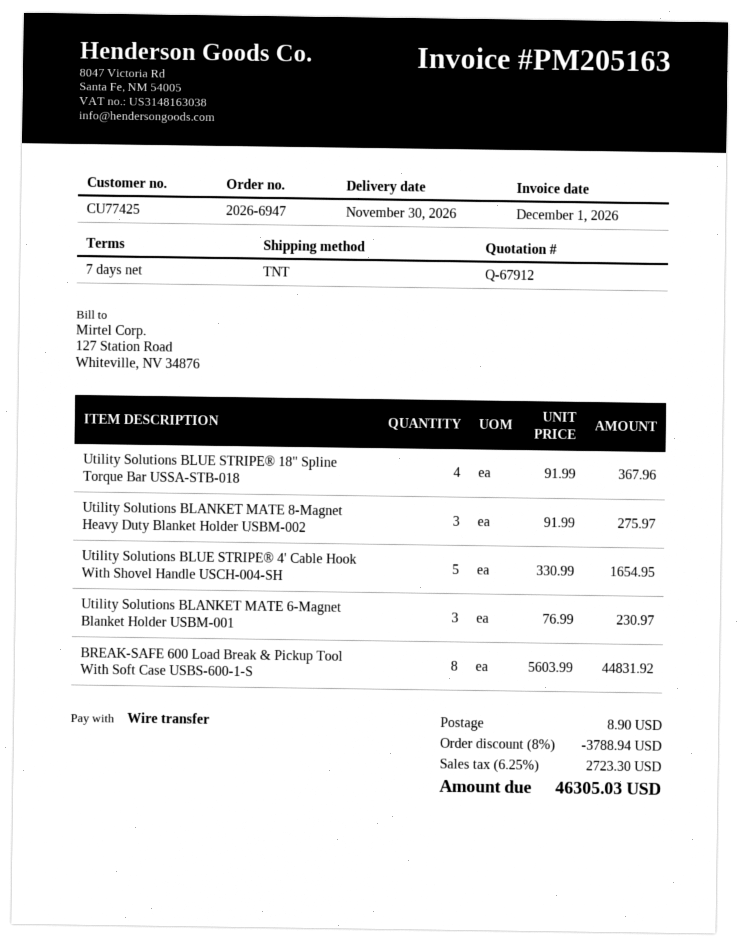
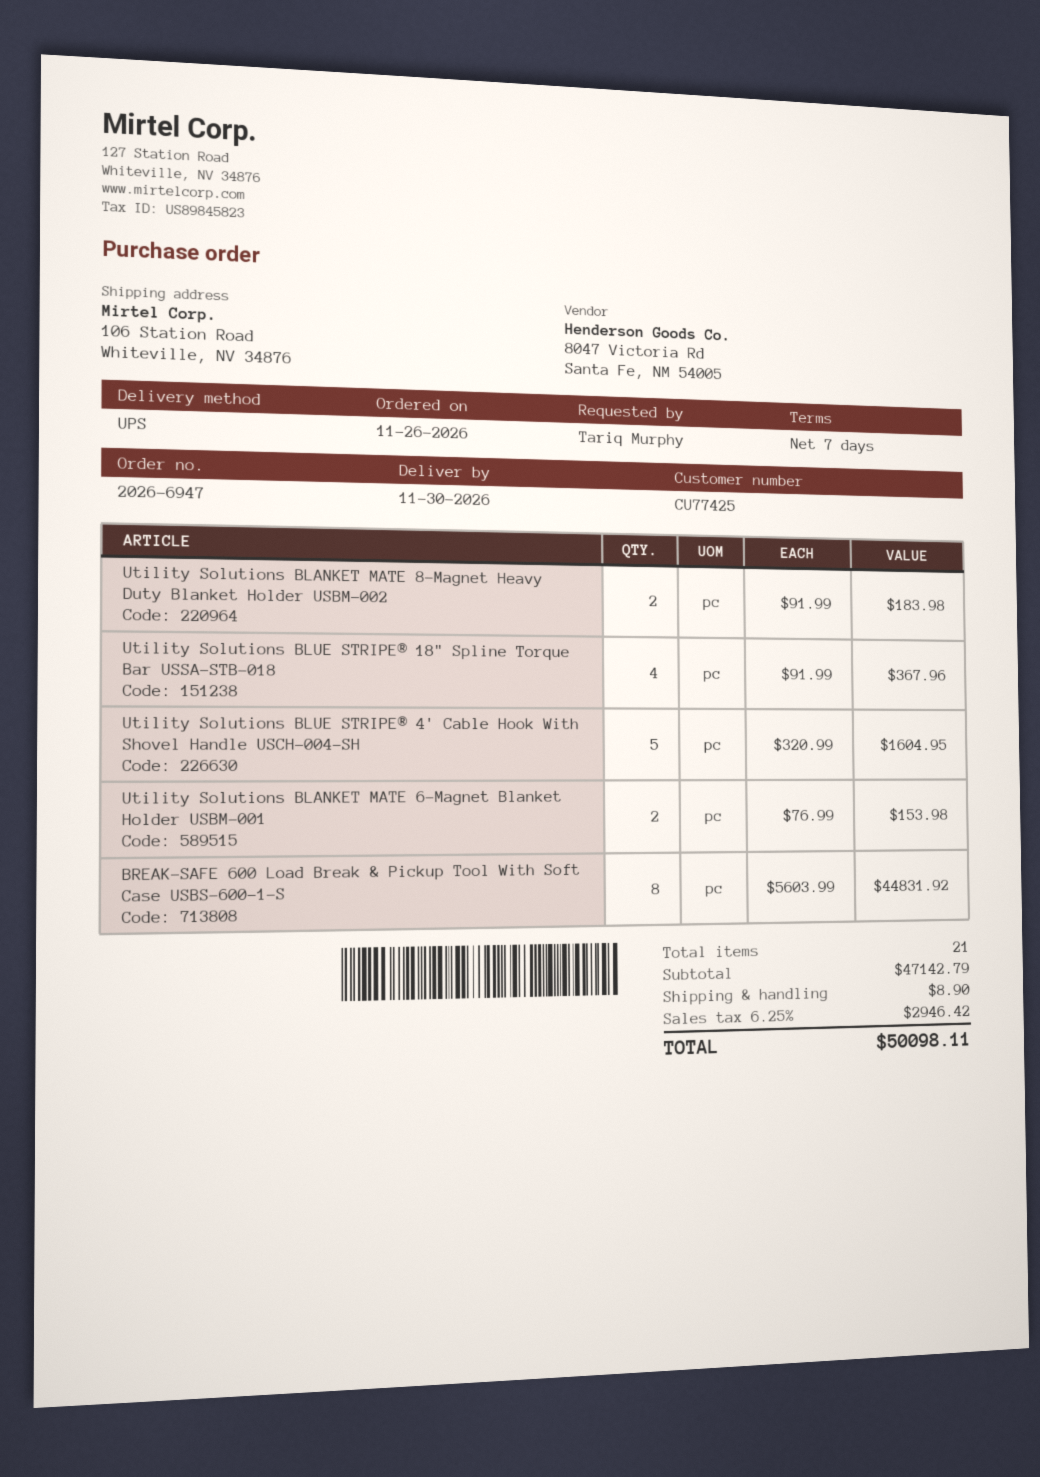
shipping method: TNT -> UPS
Utility Solutions BLANKET MATE 8-Magnet Heavy Duty Blanket Holder USBM-002: 3 x 91.99 = 275.97 -> 2 x 91.99 = 183.98
Utility Solutions BLUE STRIPE® 4' Cable Hook With Shovel Handle USCH-004-SH: 5 x 330.99 = 1654.95 -> 5 x 320.99 = 1604.95
Utility Solutions BLANKET MATE 6-Magnet Blanket Holder USBM-001: 3 x 76.99 = 230.97 -> 2 x 76.99 = 153.98
discount: 8% = 3788.94 -> none
tax: 6.25% = 2723.30 -> 6.25% = 2946.42
total: 46305.03 -> 50098.11

